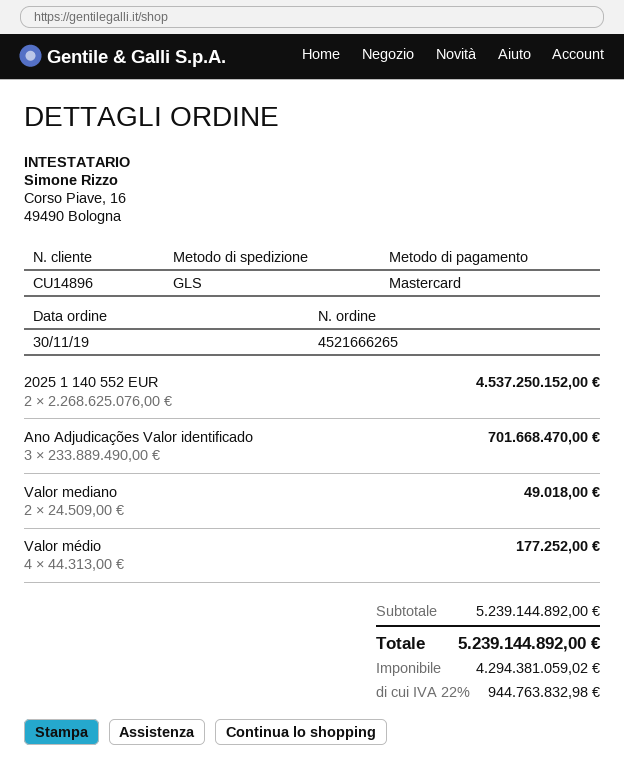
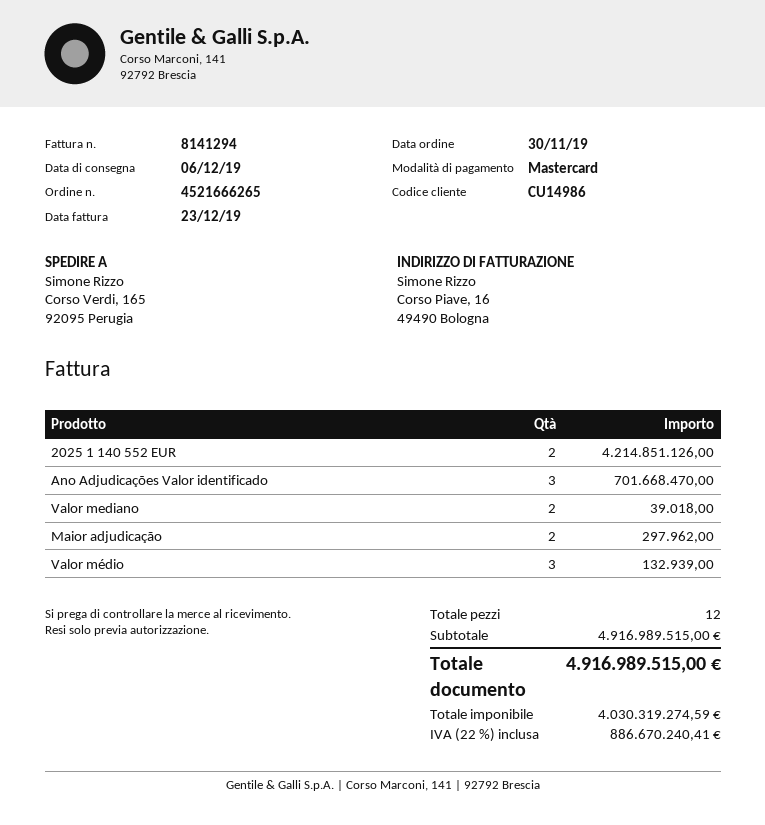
customer number: CU14896 -> CU14986
2025 1 140 552 EUR: 2 for 4537250152.00 -> 2 for 4214851126.00
Valor mediano: 2 for 49018.00 -> 2 for 39018.00
Valor médio: 4 for 177252.00 -> 3 for 132939.00
Maior adjudicação: none -> 2 for 297962.00
subtotal: 5239144892.00 -> 4916989515.00
net: 4294381059.02 -> 4030319274.59
tax: 22% = 944763832.98 -> 22% = 886670240.41
total: 5239144892.00 -> 4916989515.00

